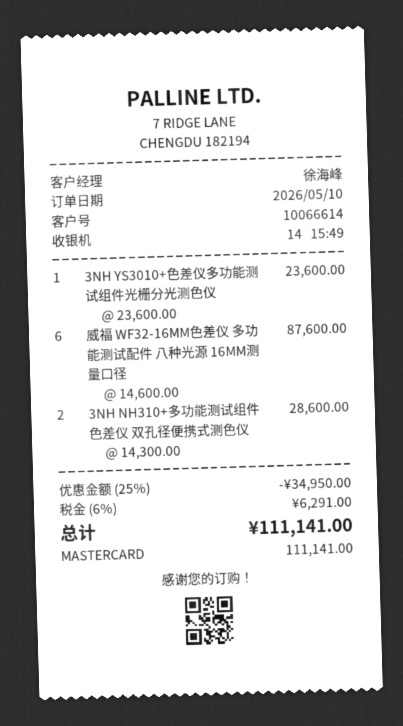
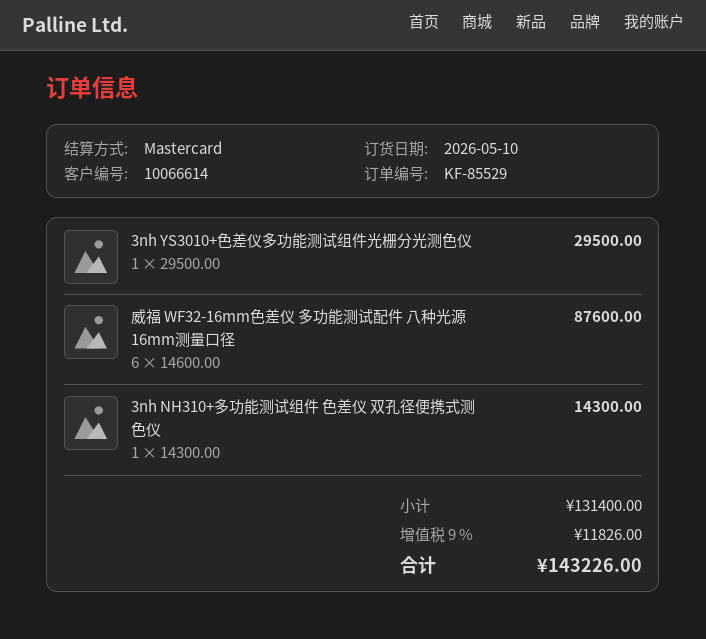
3NH YS3010+色差仪多功能测试组件光栅分光测色仪: 1 x 23600.00 = 23600.00 -> 1 x 29500.00 = 29500.00
3NH NH310+多功能测试组件 色差仪 双孔径便携式测色仪: 2 x 14300.00 = 28600.00 -> 1 x 14300.00 = 14300.00
discount: 25% = 34950.00 -> none
tax: 6% = 6291.00 -> 9% = 11826.00
total: 111141.00 -> 143226.00

